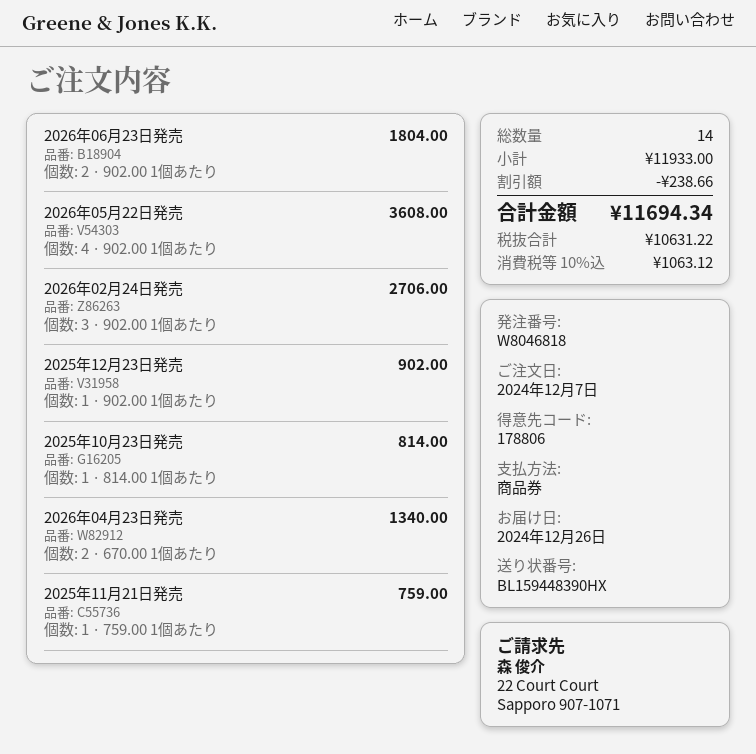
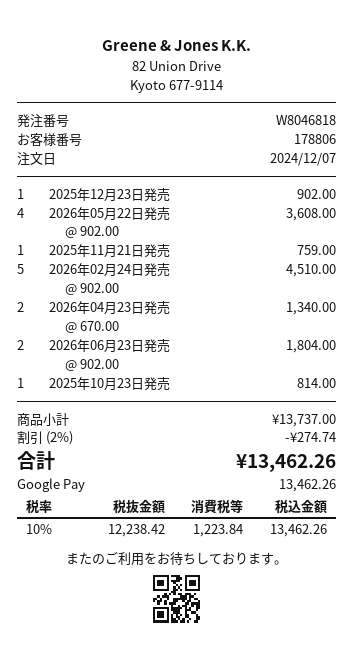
payment method: gift card -> Google Pay
2026年02月24日発売: 3 x 902.00 = 2706.00 -> 5 x 902.00 = 4510.00
subtotal: 11933.00 -> 13737.00
discount: 238.66 -> 274.74
net: 10631.22 -> 12238.42
tax: 10% = 1063.12 -> 10% = 1223.84
total: 11694.34 -> 13462.26

